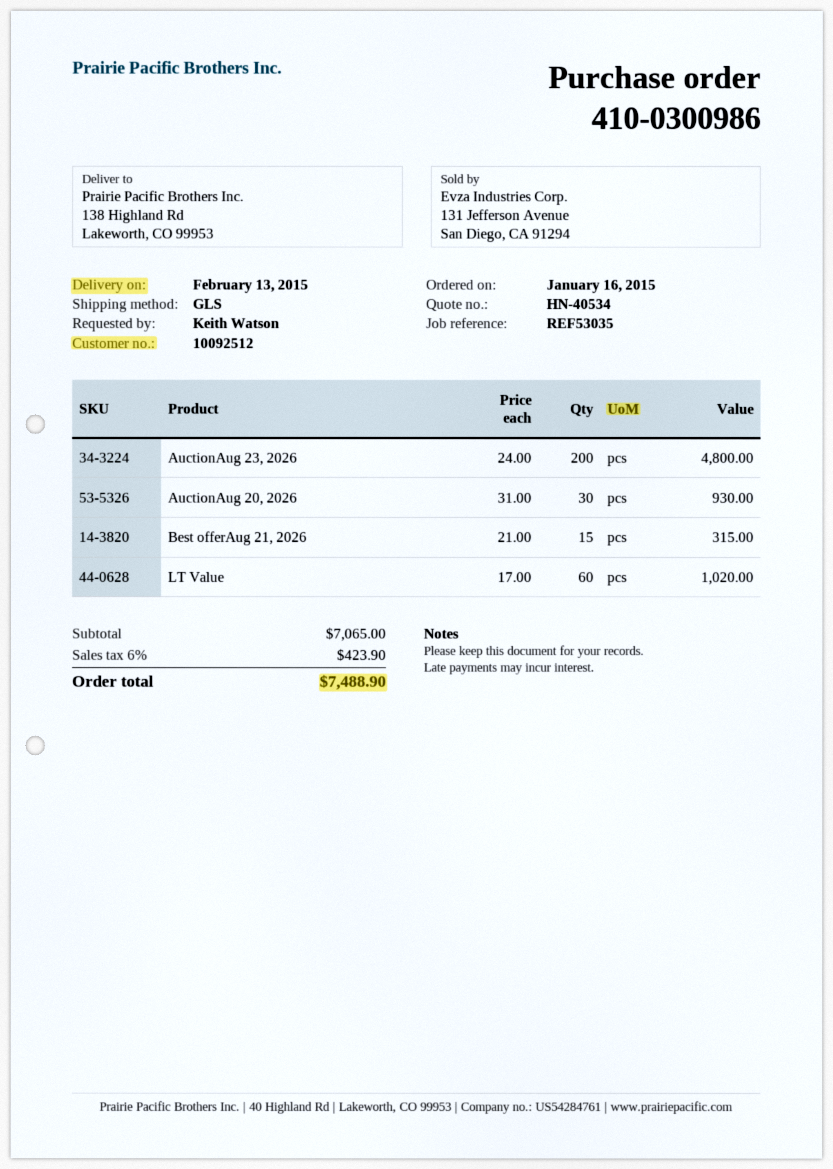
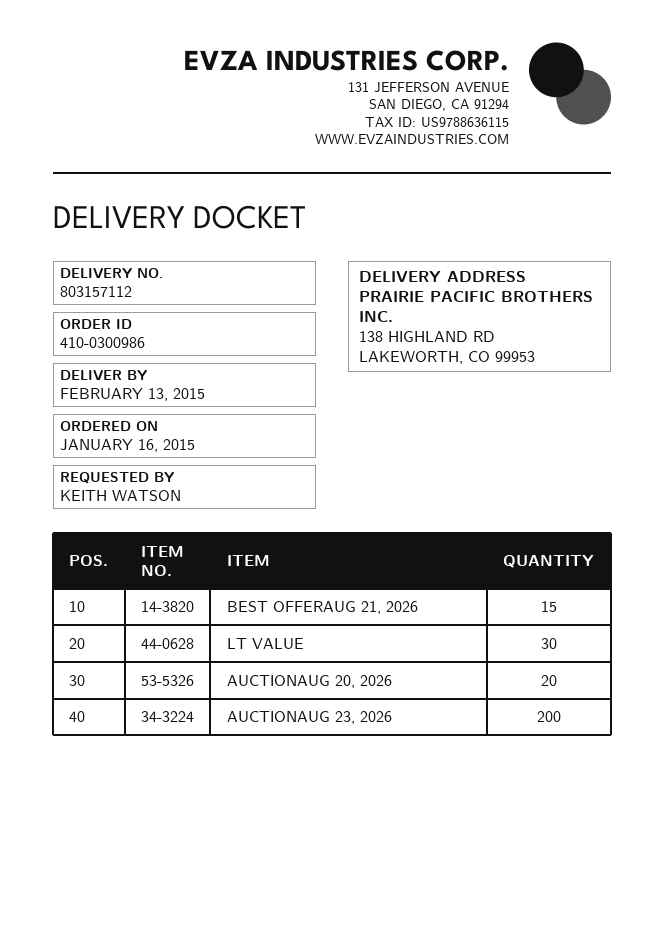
AuctionAug 20, 2026: 30 -> 20
LT Value: 60 -> 30

